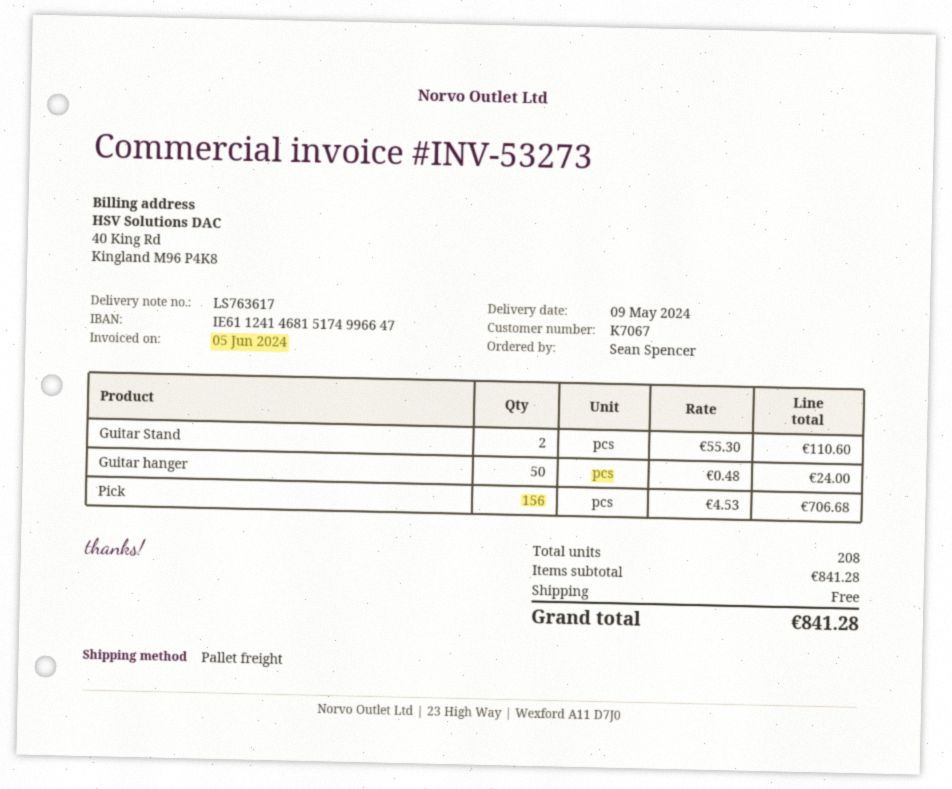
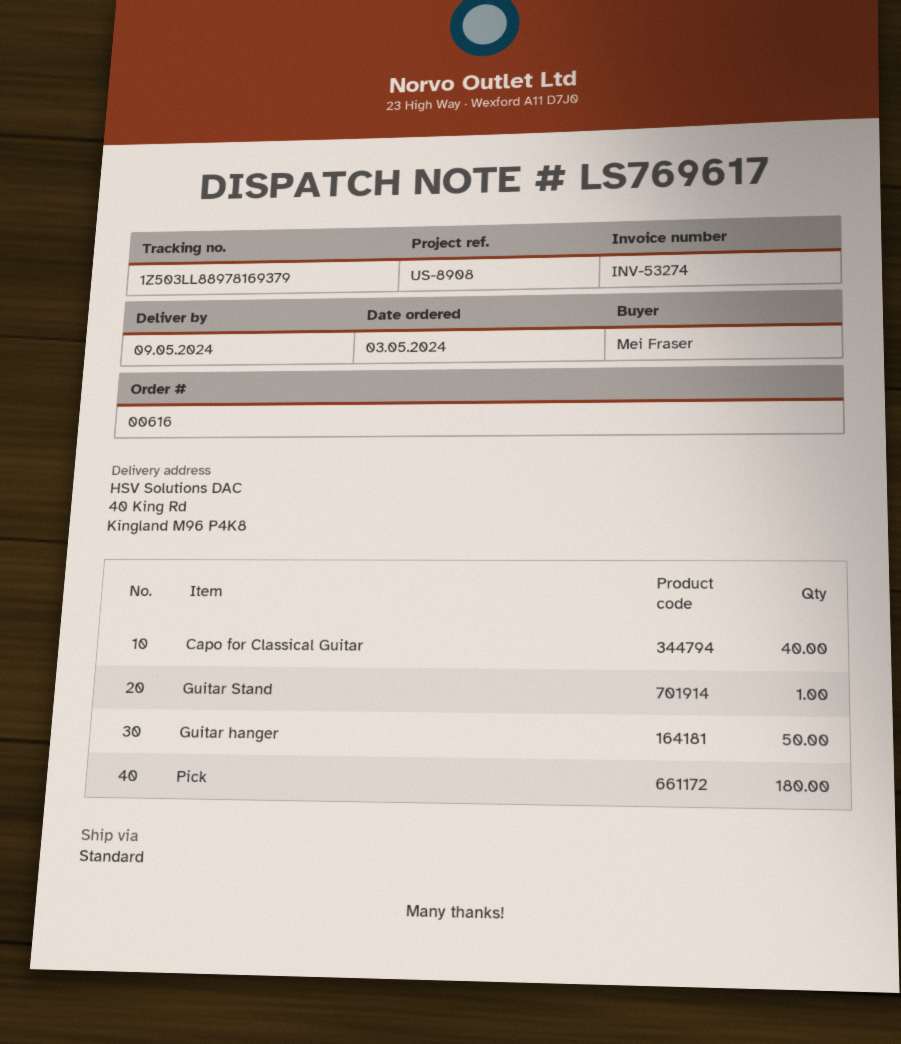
delivery note number: LS763617 -> LS769617
invoice number: INV-53273 -> INV-53274
ordered by: Sean Spencer -> Mei Fraser
shipping method: pallet freight -> standard
Guitar Stand: 2 -> 1
Pick: 156 -> 180
Capo for Classical Guitar: none -> 40

